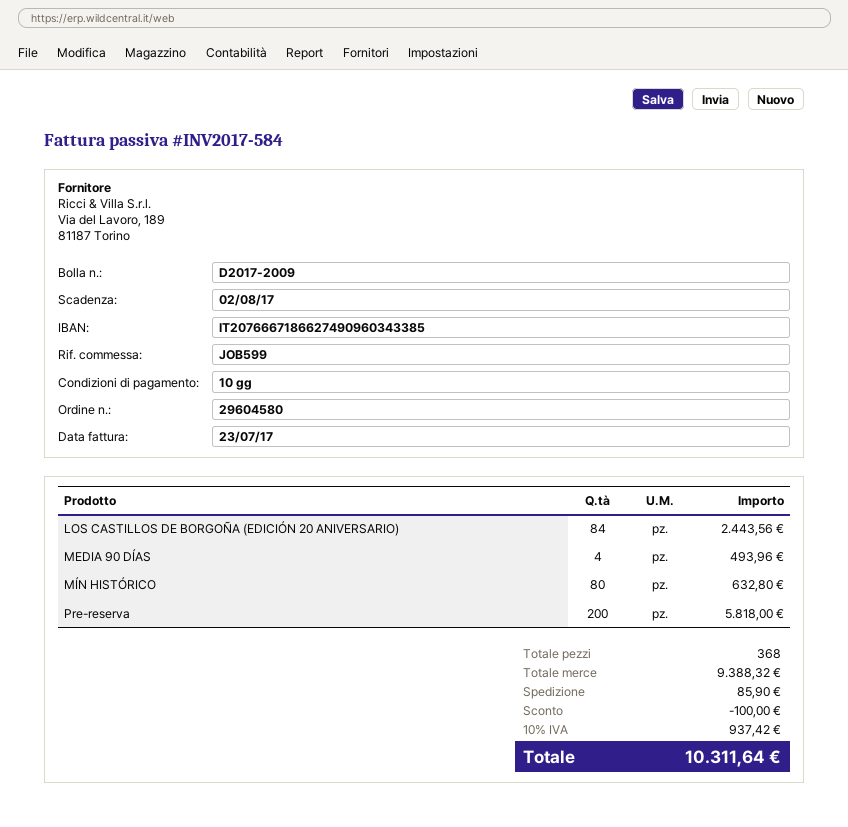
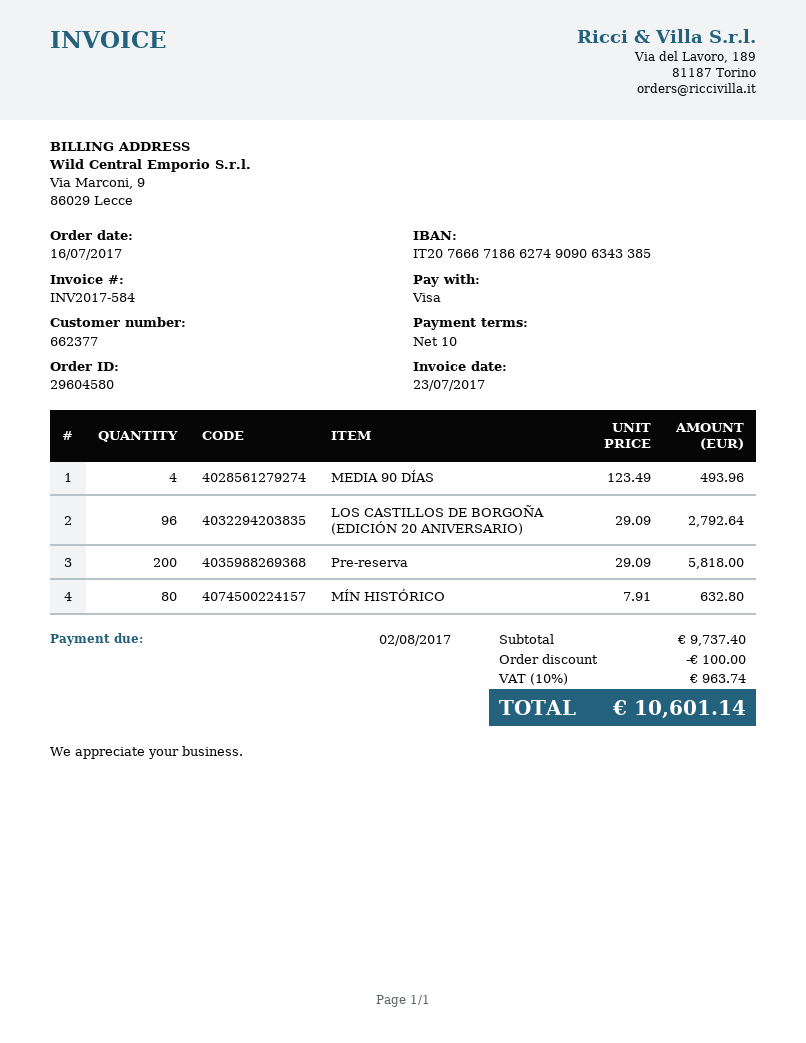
bank account: IT2076667186627490960343385 -> IT2076667186627490906343385
LOS CASTILLOS DE BORGOÑA (EDICIÓN 20 ANIVERSARIO): 84 for 2443.56 -> 96 for 2792.64
subtotal: 9388.32 -> 9737.40
shipping: 85.90 -> none
tax: 10% = 937.42 -> 10% = 963.74
total: 10311.64 -> 10601.14

